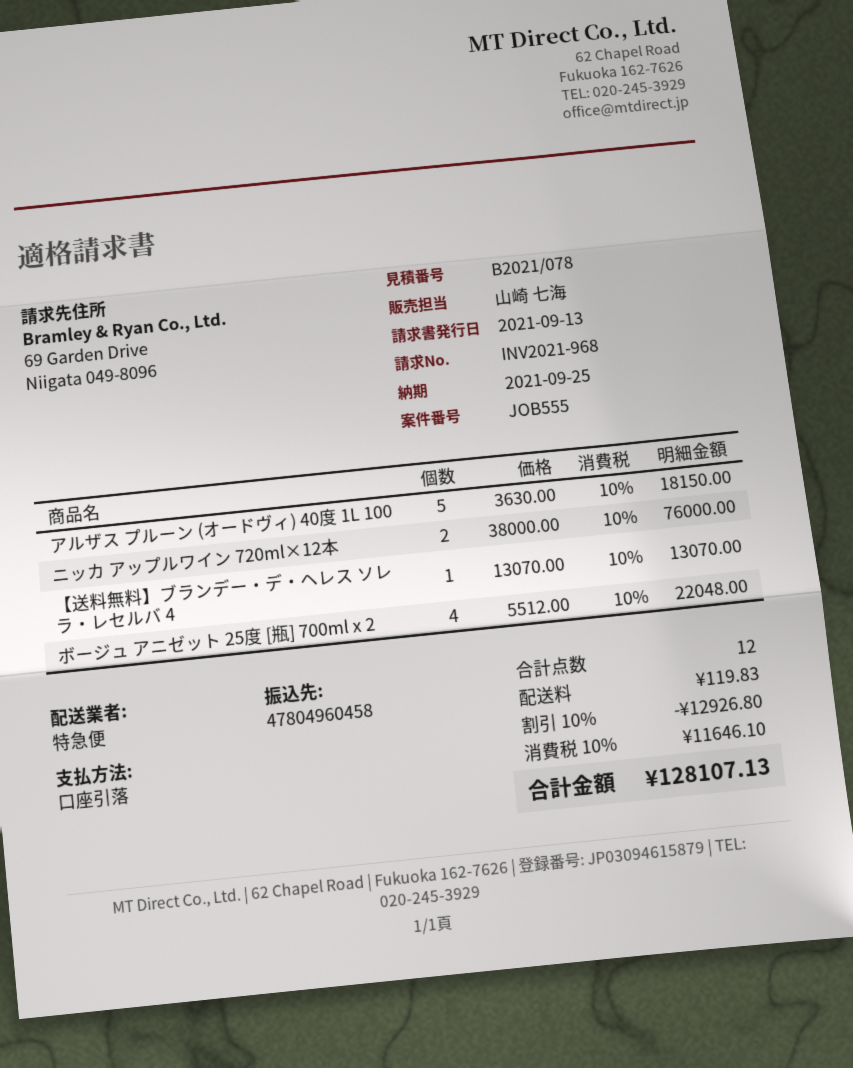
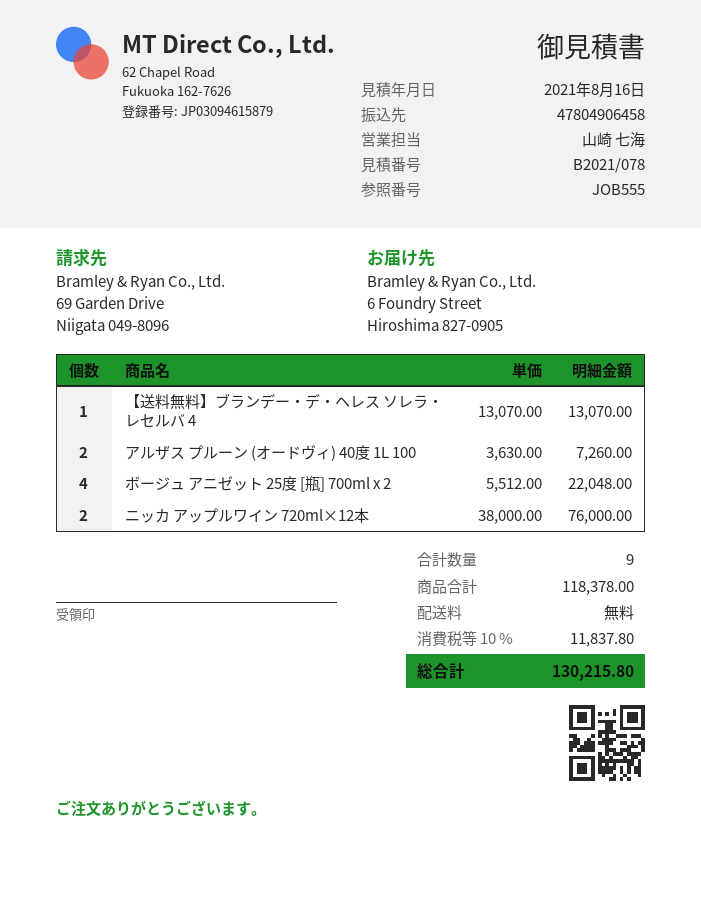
bank account: 47804960458 -> 47804906458
アルザス プルーン (オードヴィ) 40度 1L 100: 5 x 3630.00 = 18150.00 -> 2 x 3630.00 = 7260.00
total quantity: 12 -> 9
discount: 10% = 12926.80 -> none
shipping: 119.83 -> 0.00
tax: 10% = 11646.10 -> 10% = 11837.80
total: 128107.13 -> 130215.80

